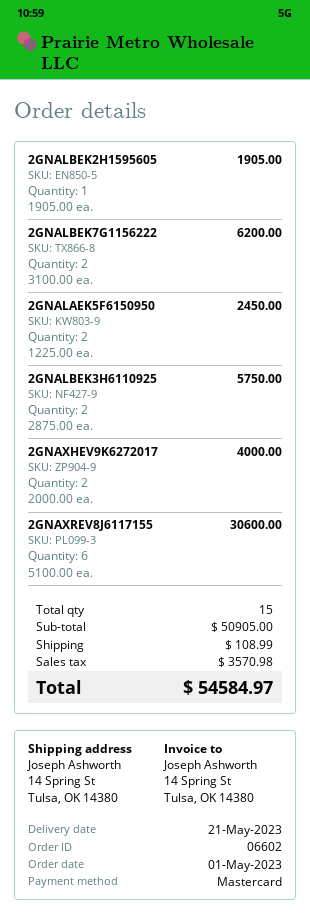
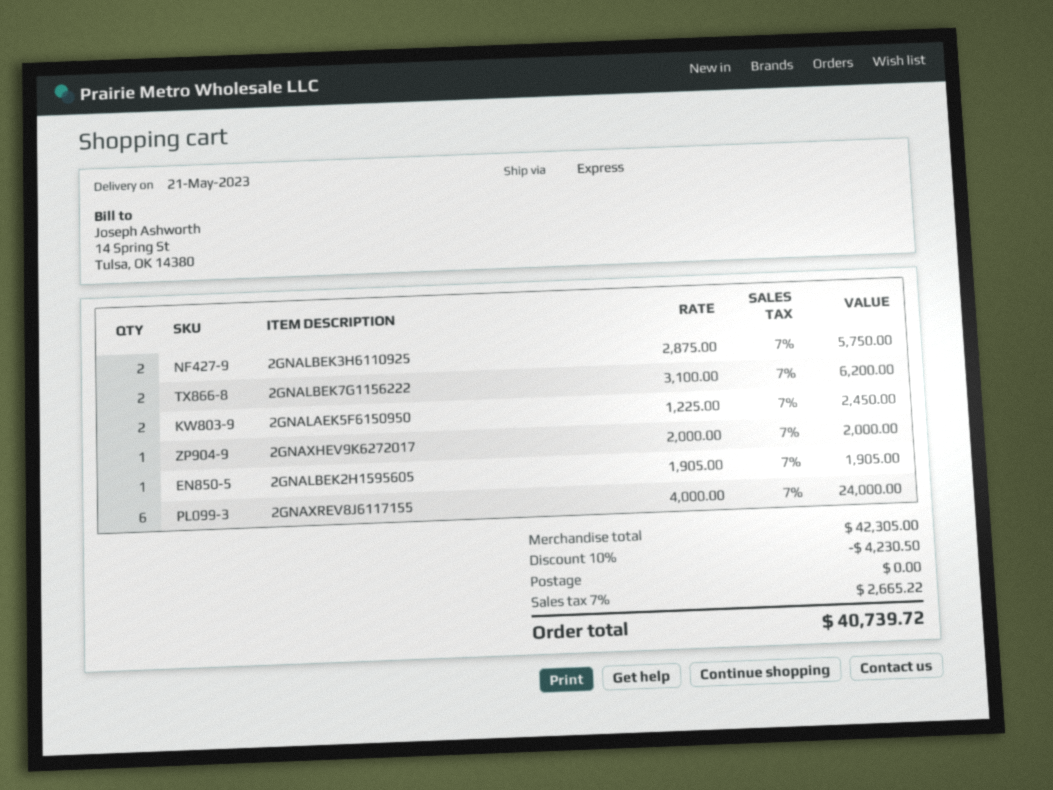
2GNAXHEV9K6272017: 2 x 2000.00 = 4000.00 -> 1 x 2000.00 = 2000.00
2GNAXREV8J6117155: 6 x 5100.00 = 30600.00 -> 6 x 4000.00 = 24000.00
subtotal: 50905.00 -> 42305.00
discount: none -> 10% = 4230.50
shipping: 108.99 -> 0.00
tax: 3570.98 -> 2665.22
total: 54584.97 -> 40739.72

